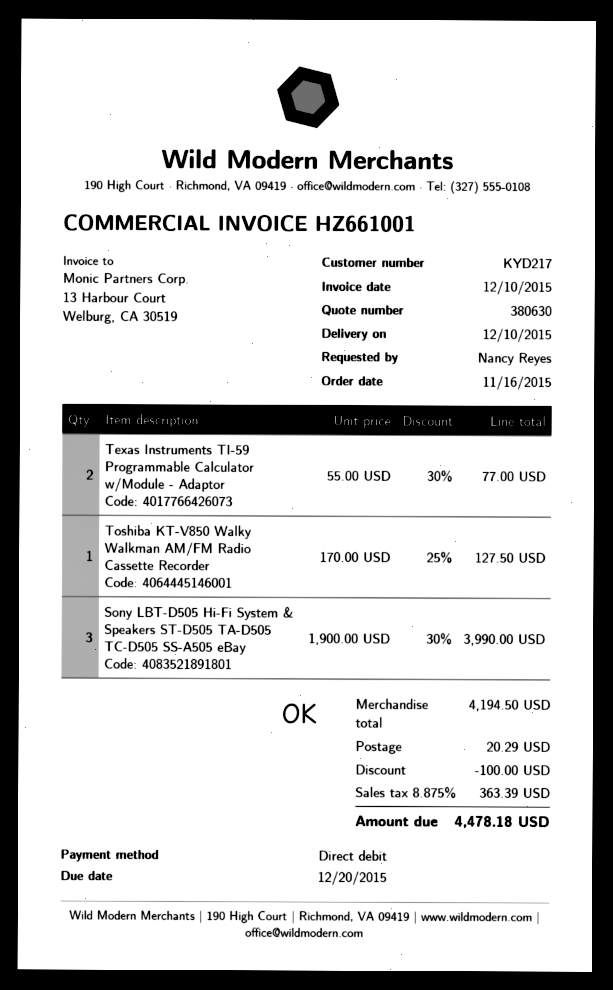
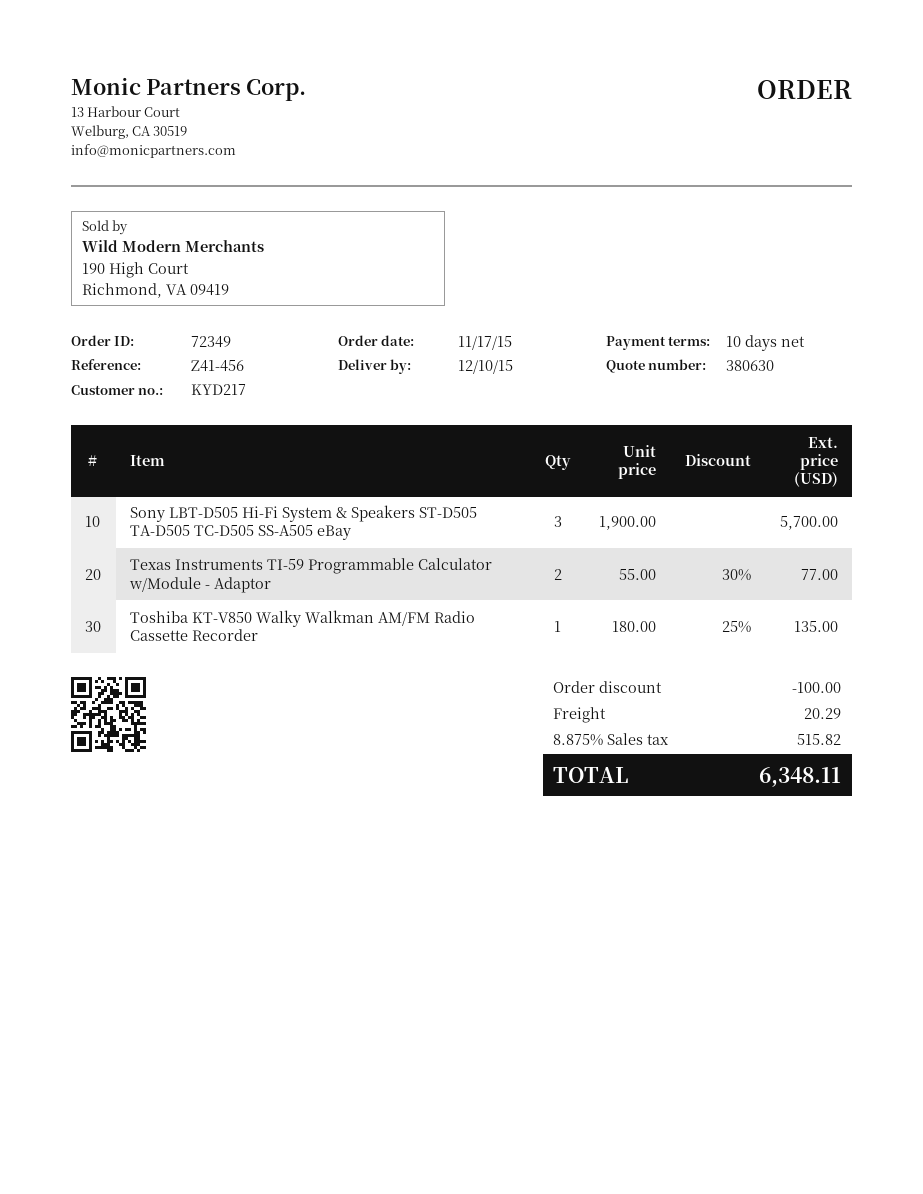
order date: 2015-11-16 -> 2015-11-17
Toshiba KT-V850 Walky Walkman AM/FM Radio Cassette Recorder: 1 x 170.00 - 25% = 127.50 -> 1 x 180.00 - 25% = 135.00
Sony LBT-D505 Hi-Fi System & Speakers ST-D505 TA-D505 TC-D505 SS-A505 eBay: 3 x 1900.00 - 30% = 3990.00 -> 3 x 1900.00 = 5700.00
tax: 8.875% = 363.39 -> 8.875% = 515.82
total: 4478.18 -> 6348.11

